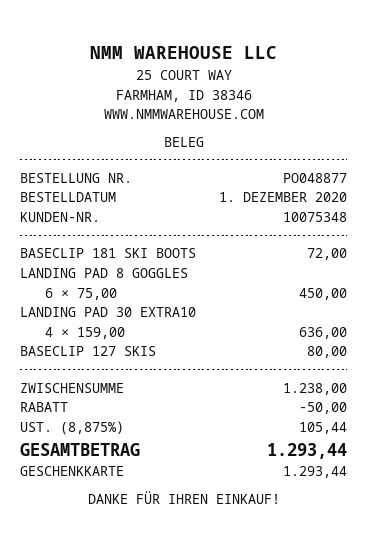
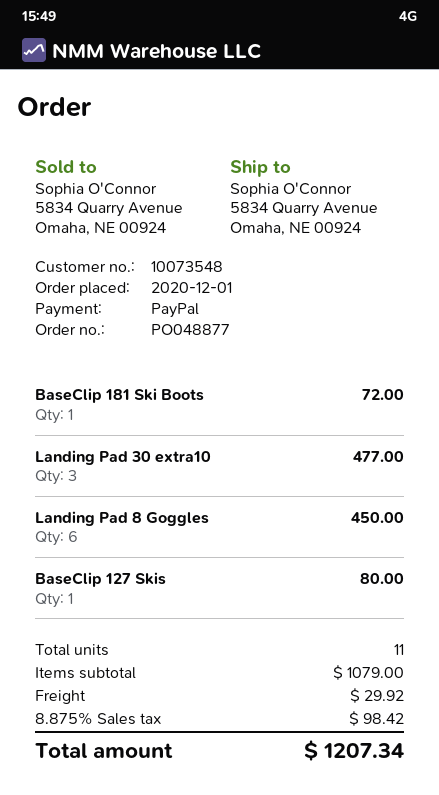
customer number: 10075348 -> 10073548
payment method: gift card -> PayPal
LANDING PAD 30 EXTRA10: 4 for 636.00 -> 3 for 477.00
subtotal: 1238.00 -> 1079.00
discount: 50.00 -> none
shipping: none -> 29.92
tax: 8.875% = 105.44 -> 8.875% = 98.42
total: 1293.44 -> 1207.34

